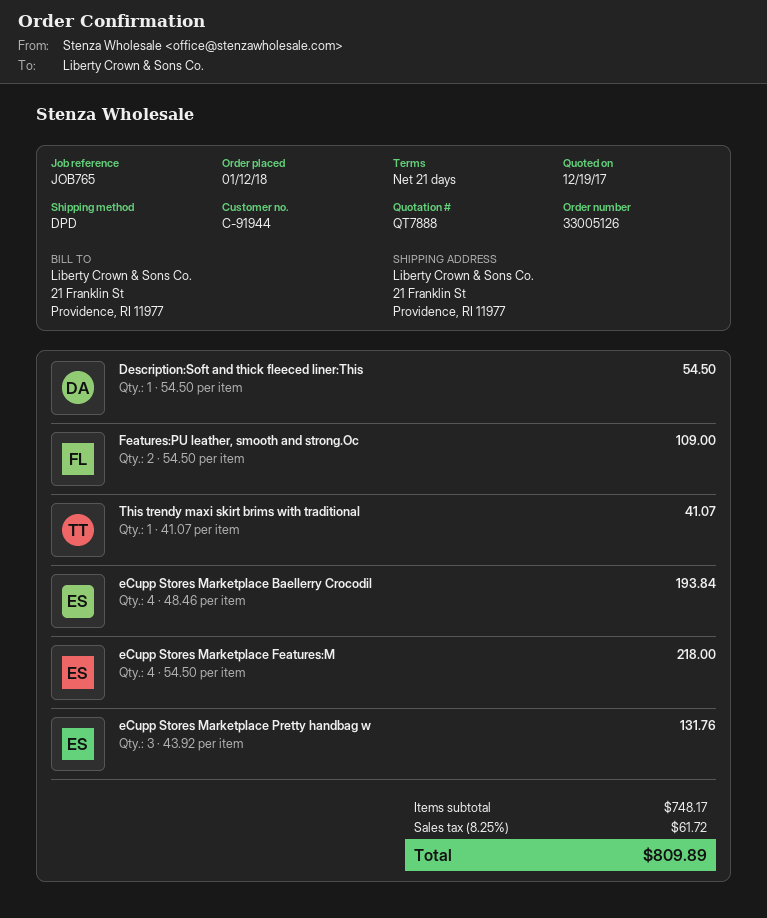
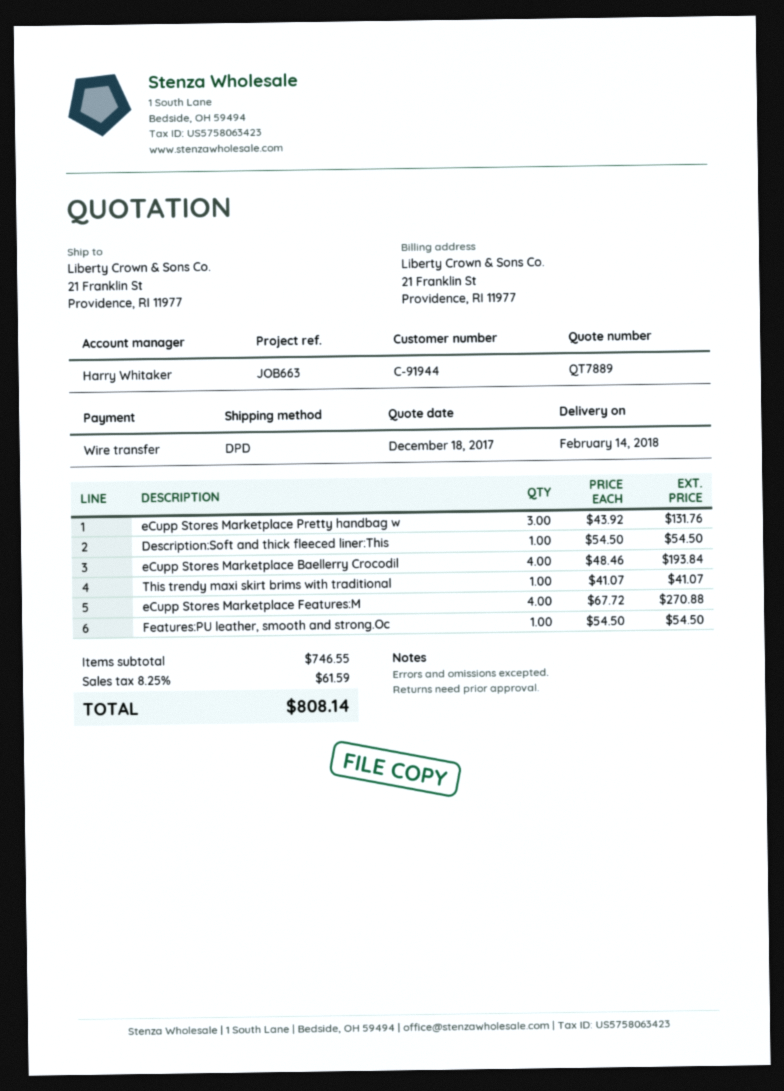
quote number: QT7888 -> QT7889
quote date: 2017-12-19 -> 2017-12-18
reference: JOB765 -> JOB663
Features:PU leather, smooth and strong.Oc: 2 x 54.50 = 109.00 -> 1 x 54.50 = 54.50
eCupp Stores Marketplace Features:M: 4 x 54.50 = 218.00 -> 4 x 67.72 = 270.88
subtotal: 748.17 -> 746.55
tax: 8.25% = 61.72 -> 8.25% = 61.59
total: 809.89 -> 808.14

